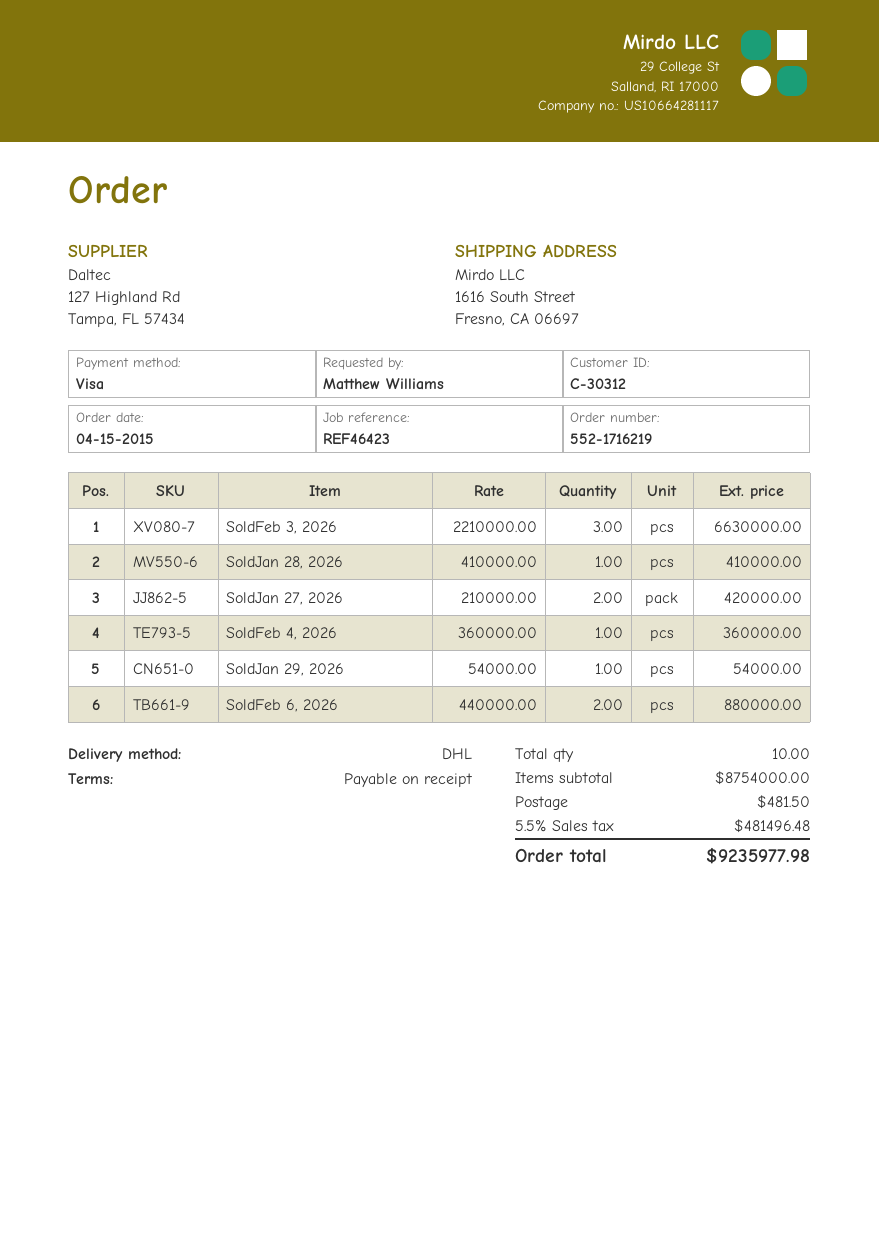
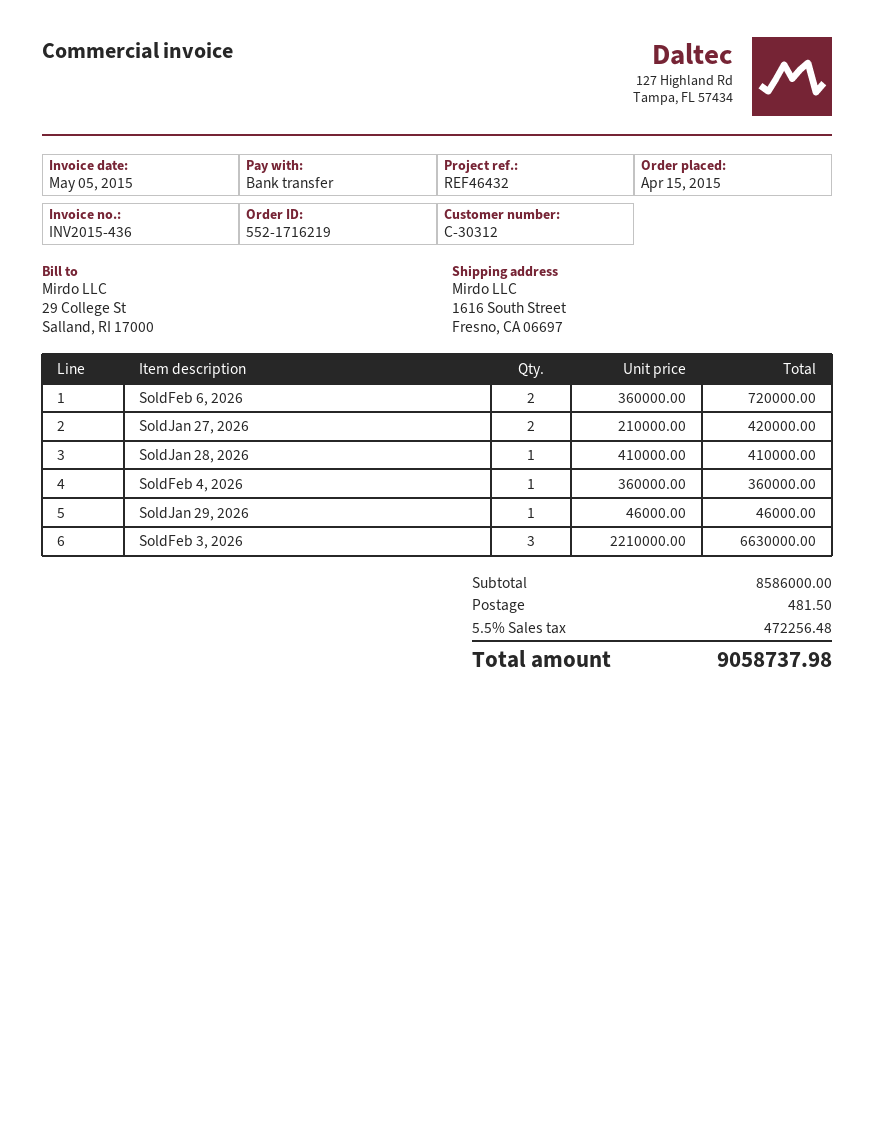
reference: REF46423 -> REF46432
payment method: Visa -> bank transfer
SoldJan 29, 2026: 1 x 54000.00 = 54000.00 -> 1 x 46000.00 = 46000.00
SoldFeb 6, 2026: 2 x 440000.00 = 880000.00 -> 2 x 360000.00 = 720000.00
subtotal: 8754000.00 -> 8586000.00
tax: 5.5% = 481496.48 -> 5.5% = 472256.48
total: 9235977.98 -> 9058737.98

